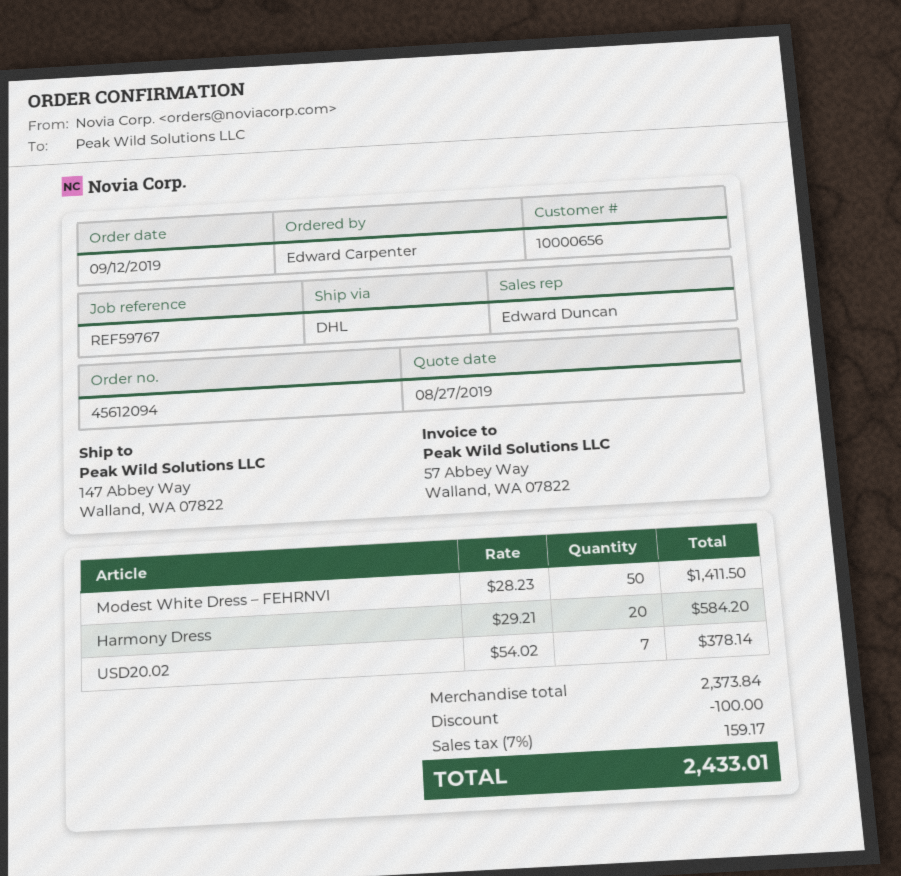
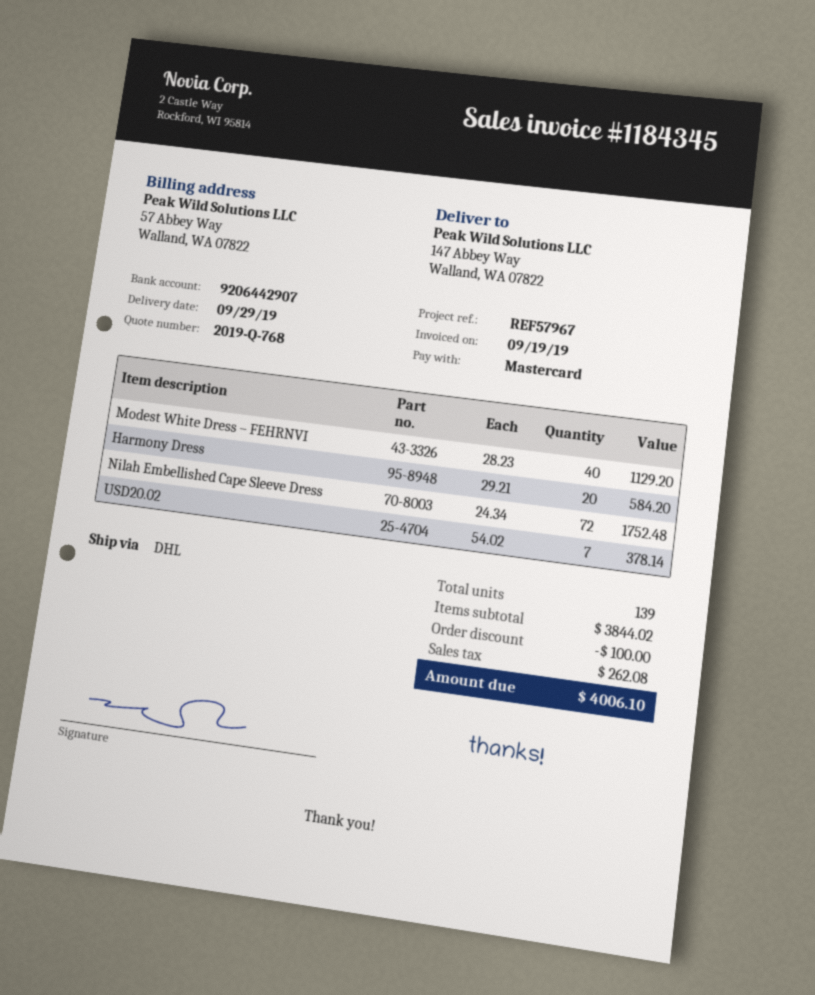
reference: REF59767 -> REF57967
Modest White Dress – FEHRNVI: 50 x 28.23 = 1411.50 -> 40 x 28.23 = 1129.20
Nilah Embellished Cape Sleeve Dress: none -> 72 x 24.34 = 1752.48
subtotal: 2373.84 -> 3844.02
tax: 159.17 -> 262.08
total: 2433.01 -> 4006.10

